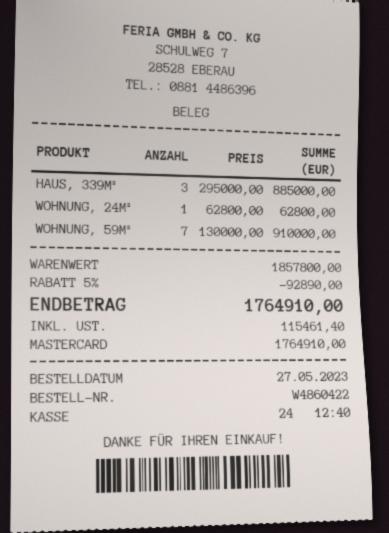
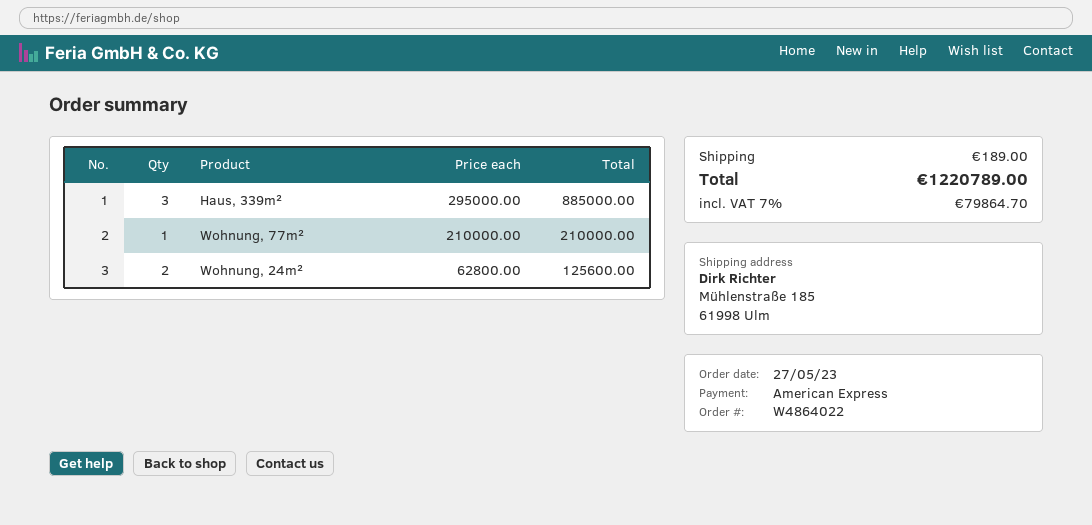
order number: W4860422 -> W4864022
payment method: Mastercard -> American Express
WOHNUNG, 24M²: 1 x 62800.00 = 62800.00 -> 2 x 62800.00 = 125600.00
WOHNUNG, 59M²: 7 x 130000.00 = 910000.00 -> none
Wohnung, 77m²: none -> 1 x 210000.00 = 210000.00
discount: 5% = 92890.00 -> none
shipping: none -> 189.00
tax: 115461.40 -> 79864.70
total: 1764910.00 -> 1220789.00

